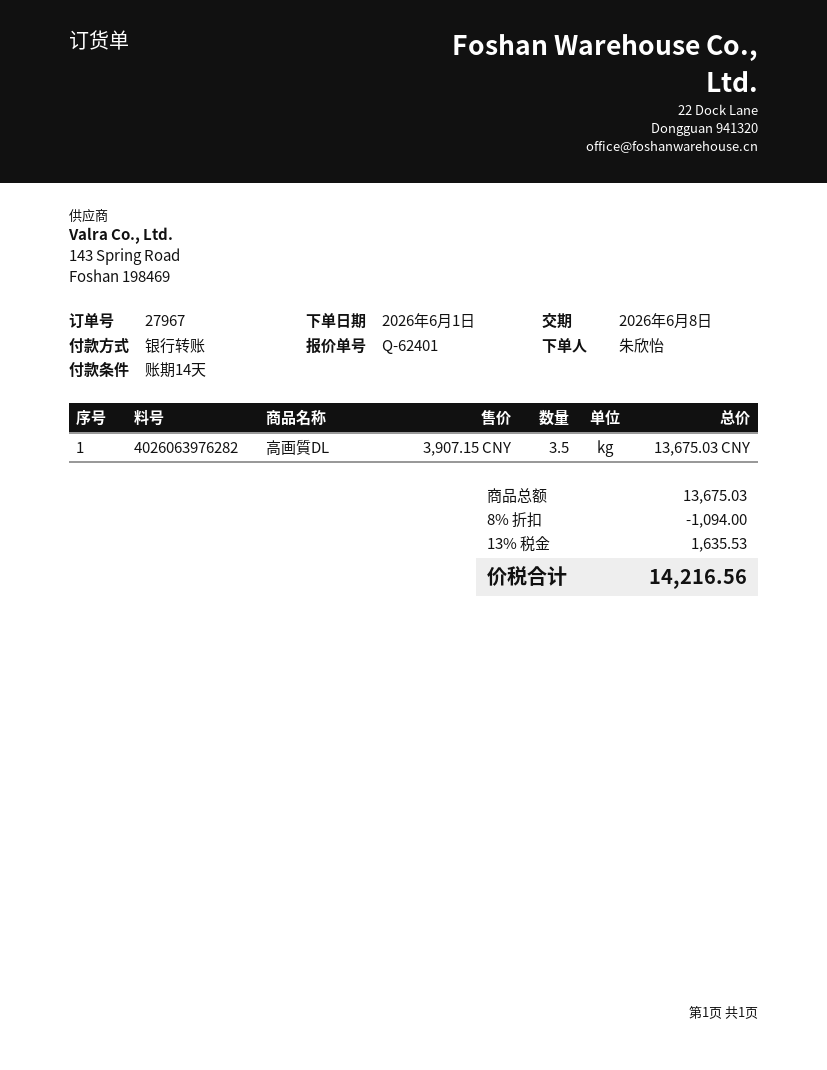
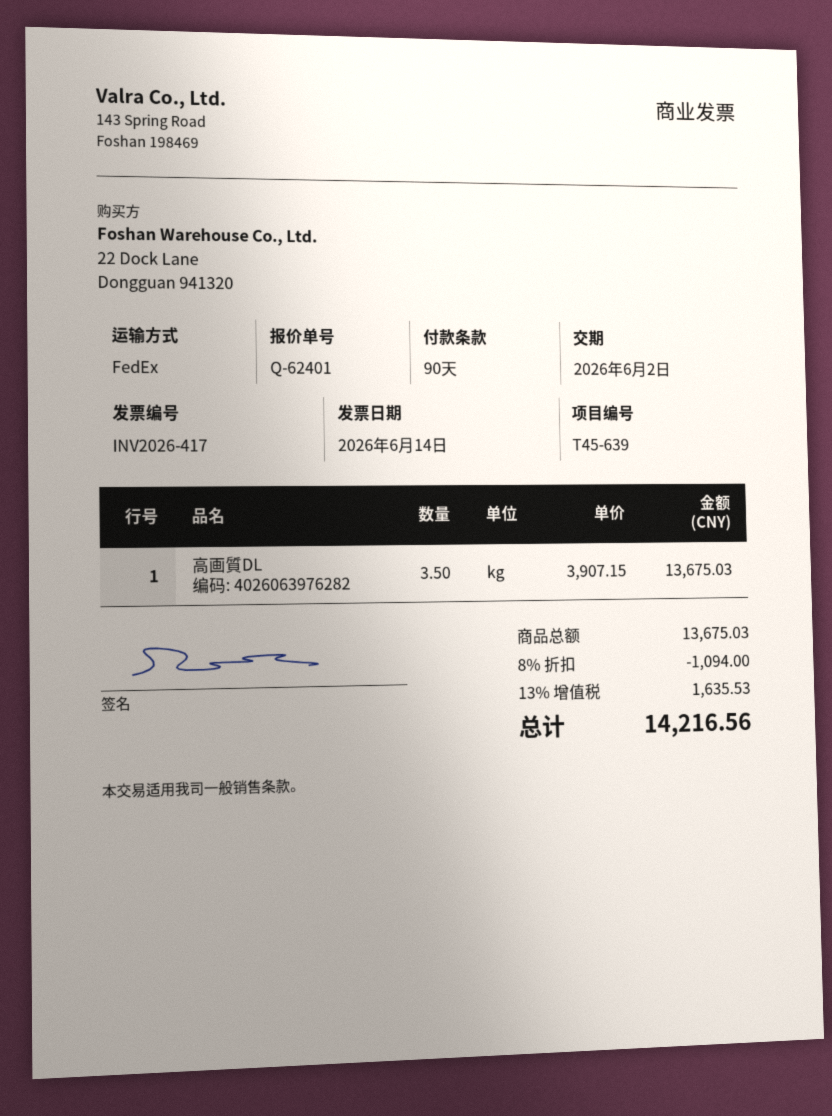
delivery date: 2026-06-08 -> 2026-06-02
payment terms: 14 days -> 90 days

